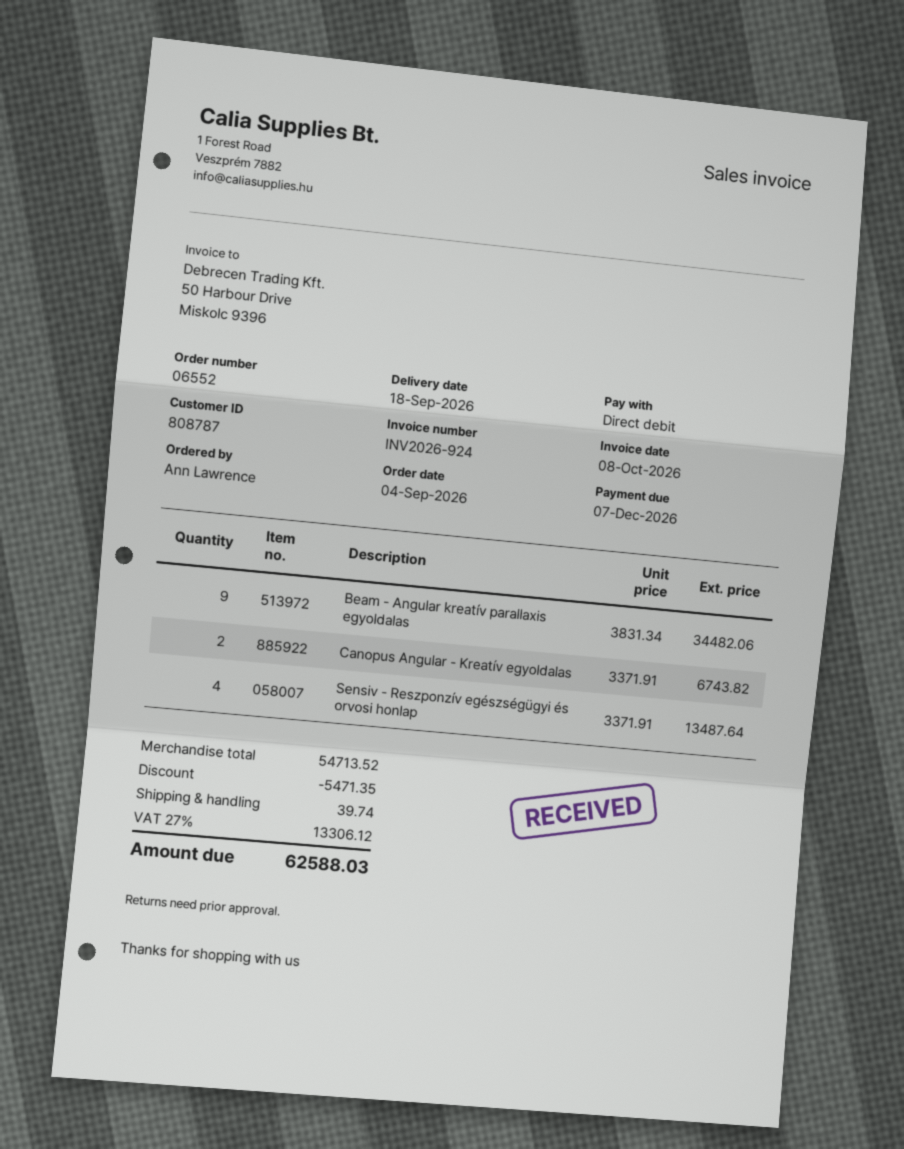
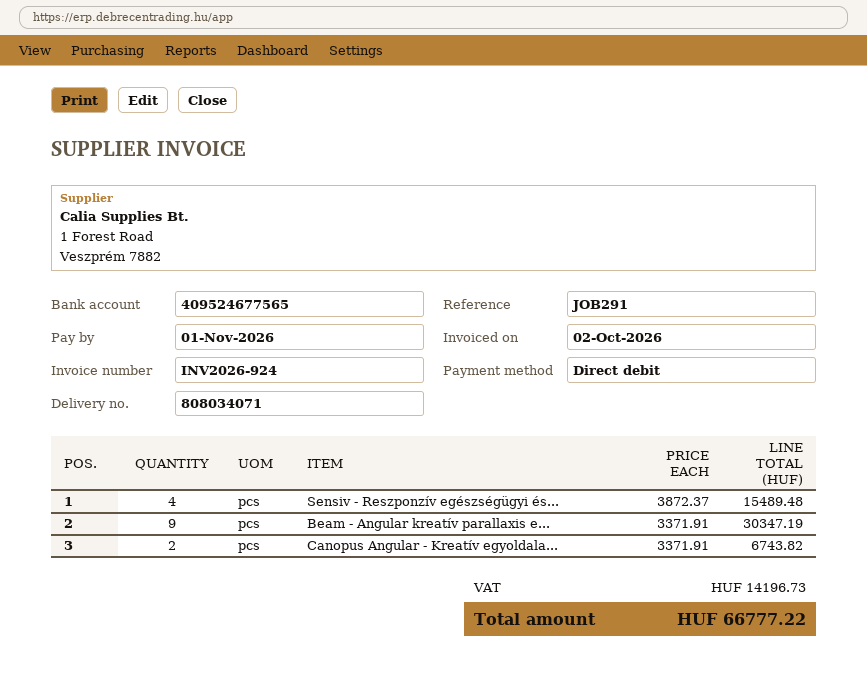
invoice date: 2026-10-08 -> 2026-10-02
due date: 2026-12-07 -> 2026-11-01
Beam - Angular kreatív parallaxis egyoldalas: 9 x 3831.34 = 34482.06 -> 9 x 3371.91 = 30347.19
Sensiv - Reszponzív egészségügyi és orvosi honlap: 4 x 3371.91 = 13487.64 -> 4 x 3872.37 = 15489.48
discount: 5471.35 -> none
shipping: 39.74 -> none
tax: 13306.12 -> 14196.73
total: 62588.03 -> 66777.22

